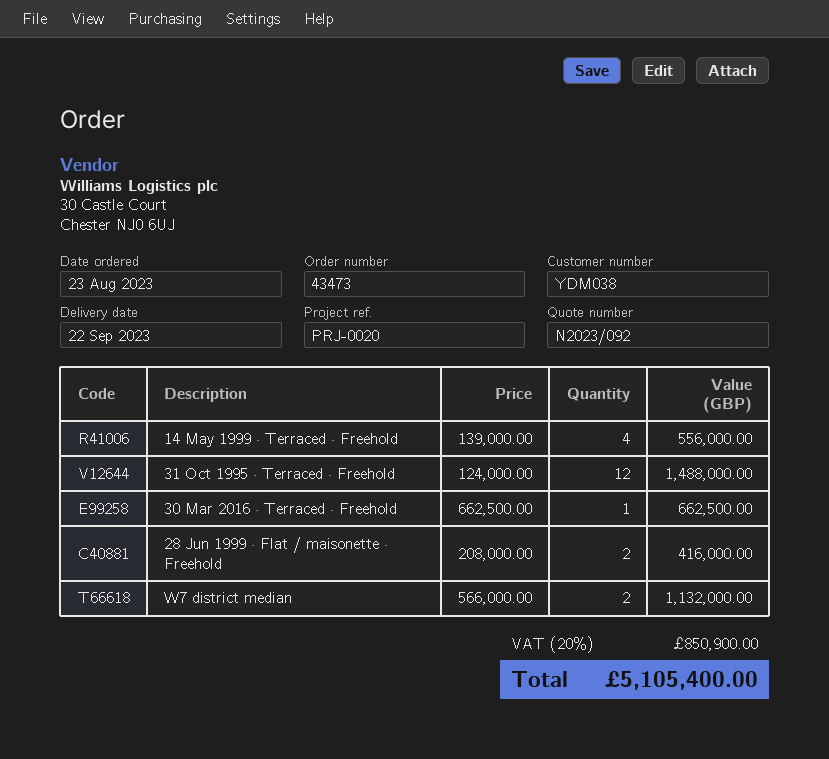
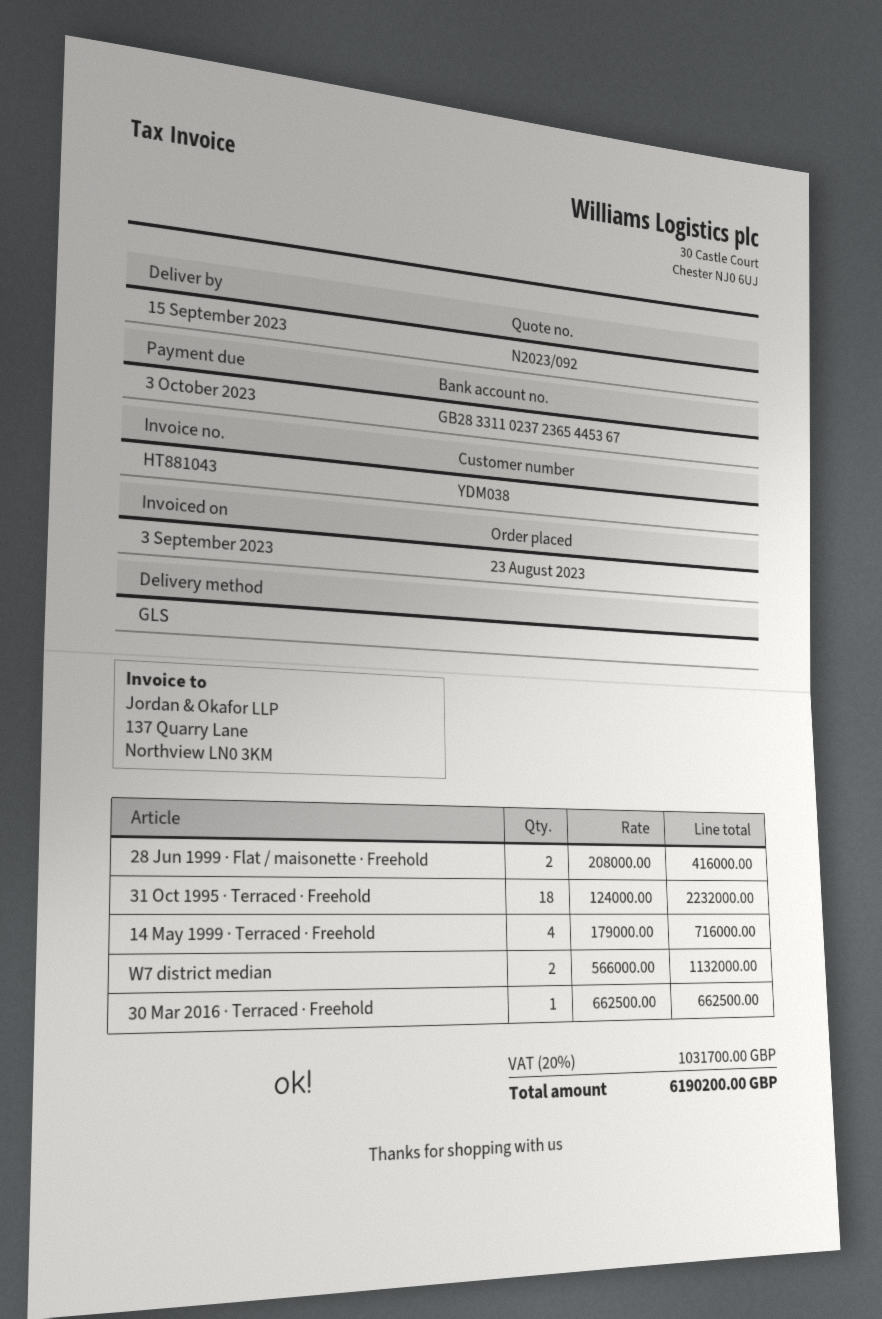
delivery date: 2023-09-22 -> 2023-09-15
14 May 1999 · Terraced · Freehold: 4 x 139000.00 = 556000.00 -> 4 x 179000.00 = 716000.00
31 Oct 1995 · Terraced · Freehold: 12 x 124000.00 = 1488000.00 -> 18 x 124000.00 = 2232000.00
tax: 20% = 850900.00 -> 20% = 1031700.00
total: 5105400.00 -> 6190200.00

